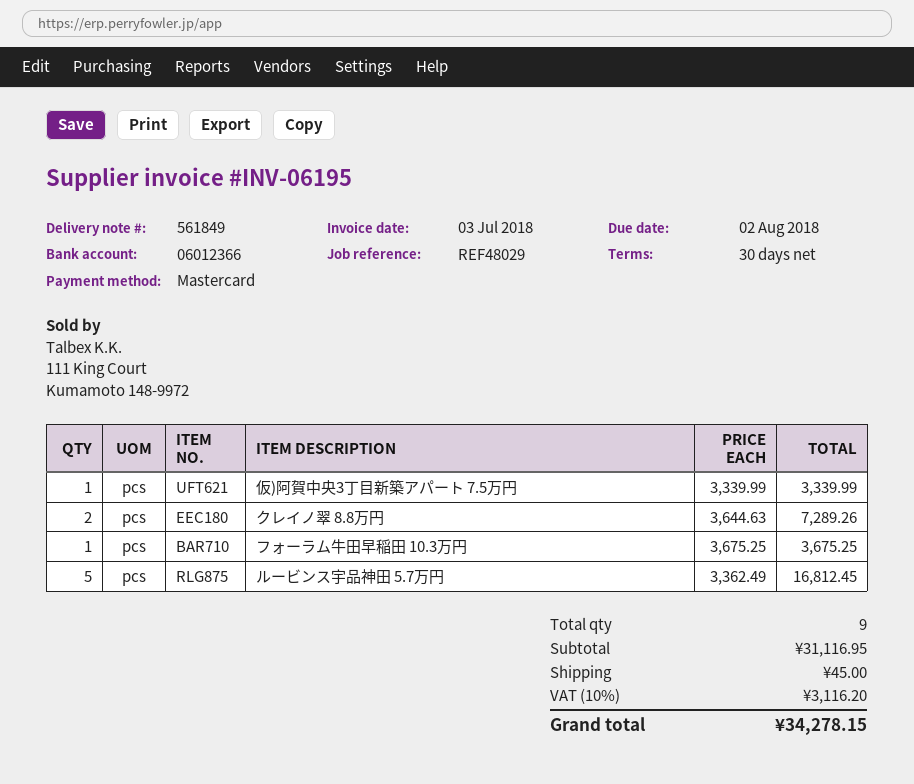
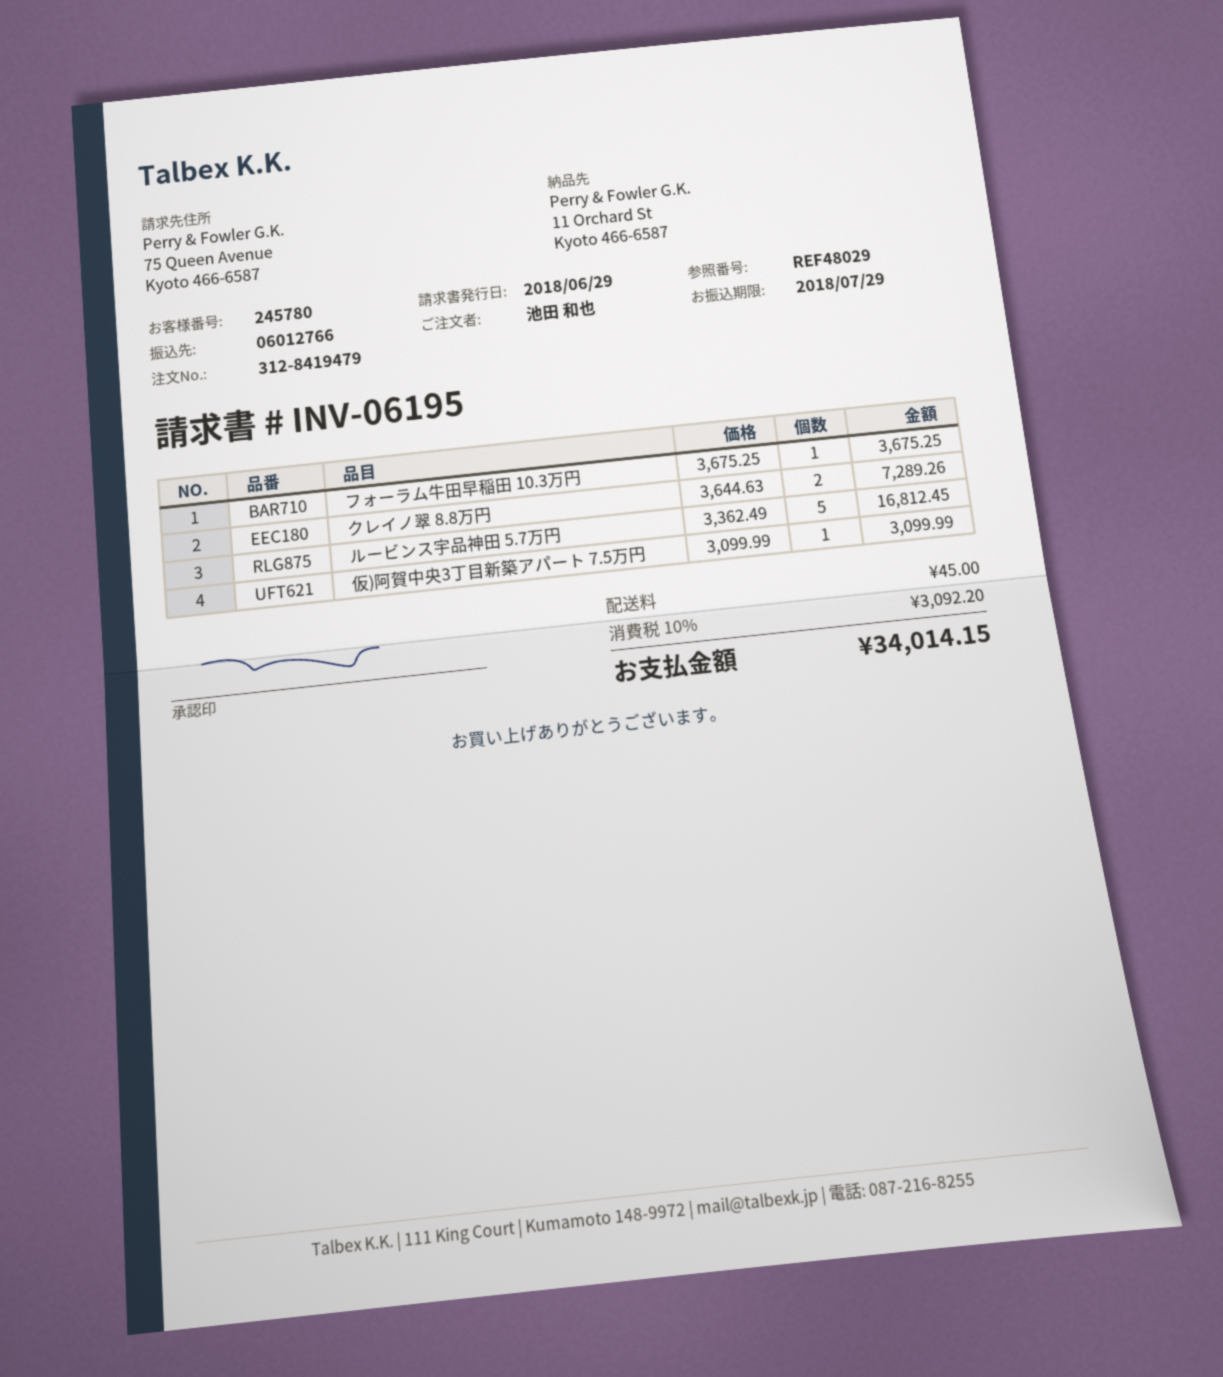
invoice date: 2018-07-03 -> 2018-06-29
due date: 2018-08-02 -> 2018-07-29
bank account: 06012366 -> 06012766
仮)阿賀中央3丁目新築アパート 7.5万円: 1 x 3339.99 = 3339.99 -> 1 x 3099.99 = 3099.99
tax: 10% = 3116.20 -> 10% = 3092.20
total: 34278.15 -> 34014.15

